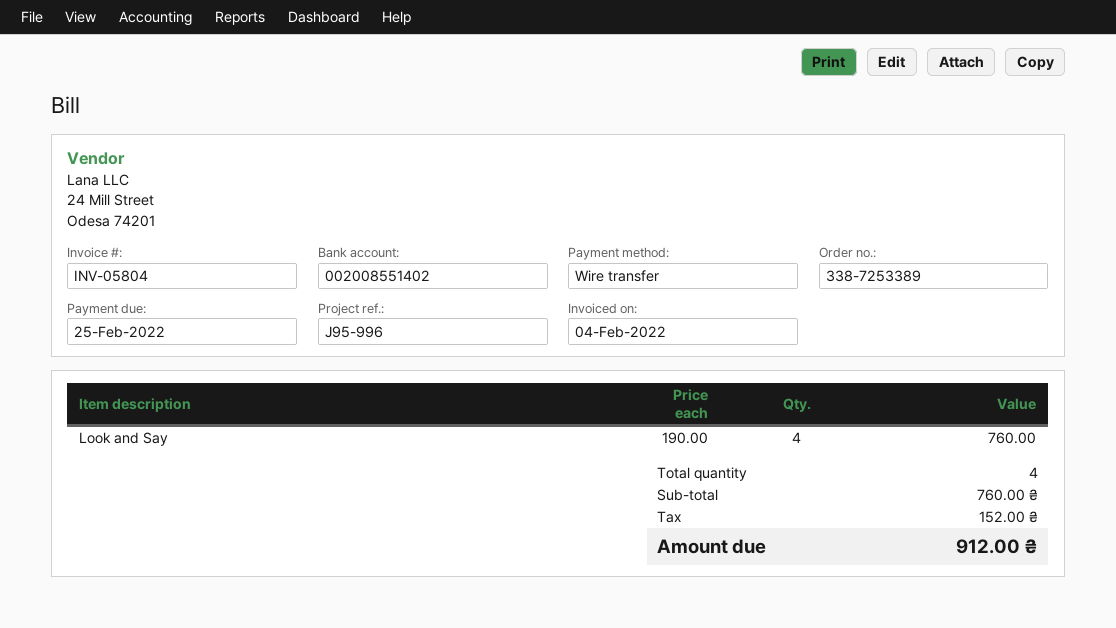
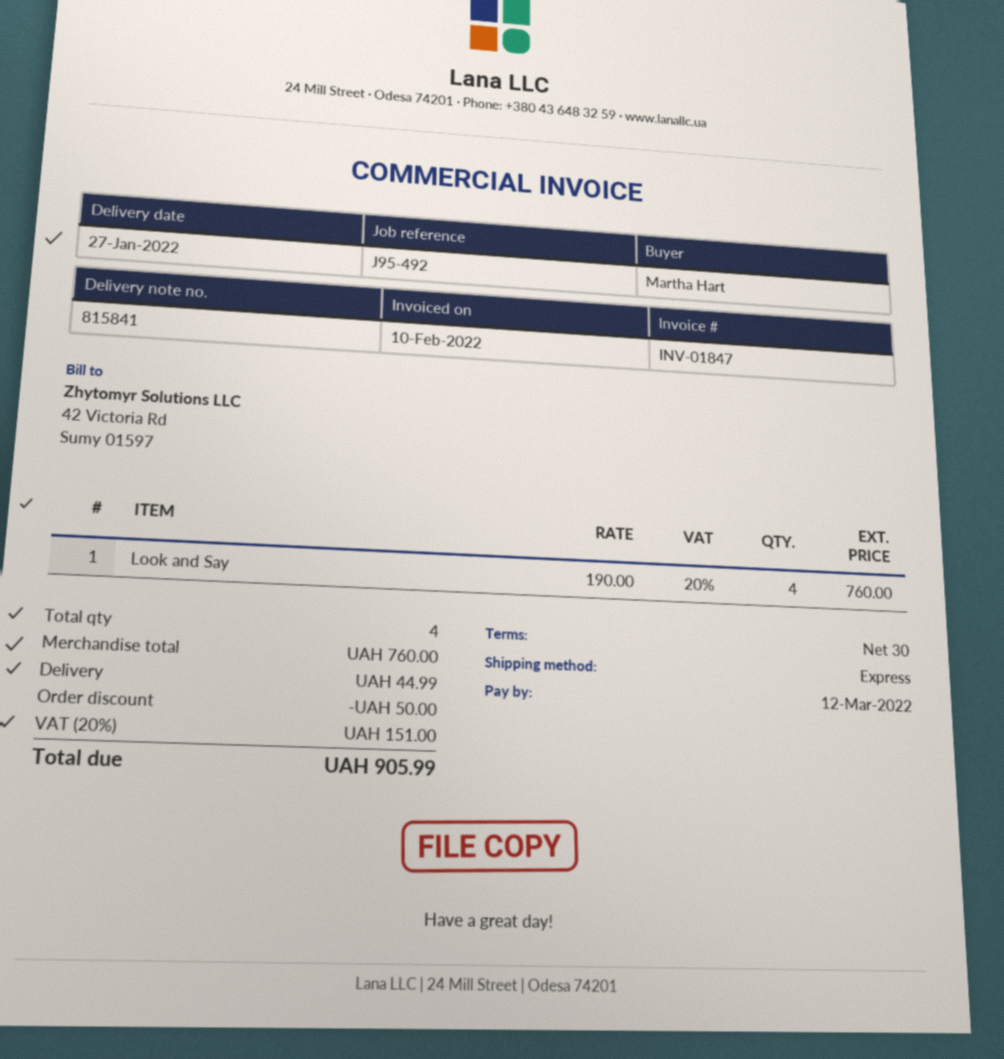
invoice number: INV-05804 -> INV-01847
invoice date: 2022-02-04 -> 2022-02-10
due date: 2022-02-25 -> 2022-03-12
reference: J95-996 -> J95-492
discount: none -> 50.00
shipping: none -> 44.99
tax: 152.00 -> 151.00
total: 912.00 -> 905.99

